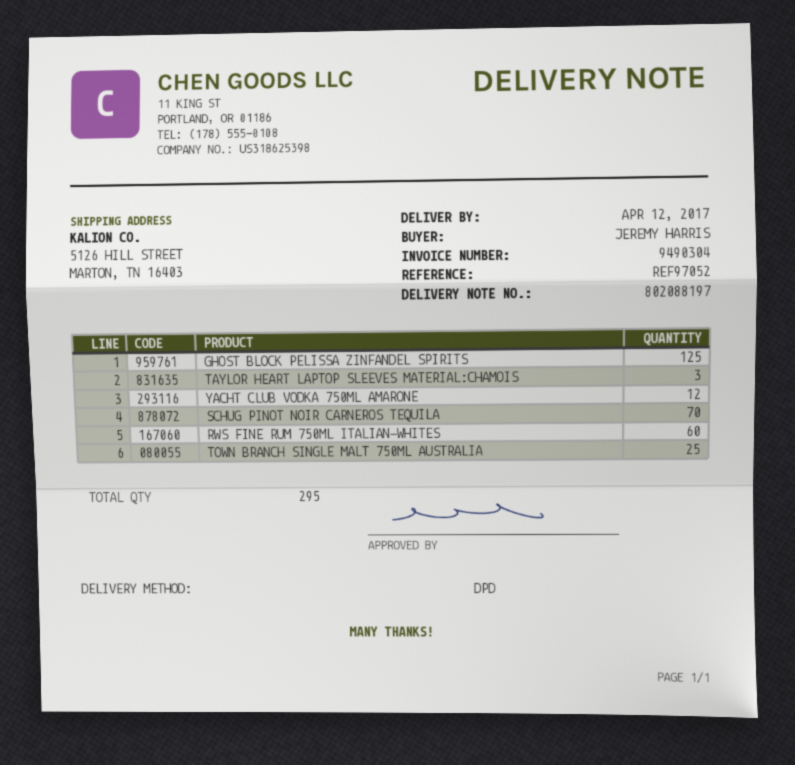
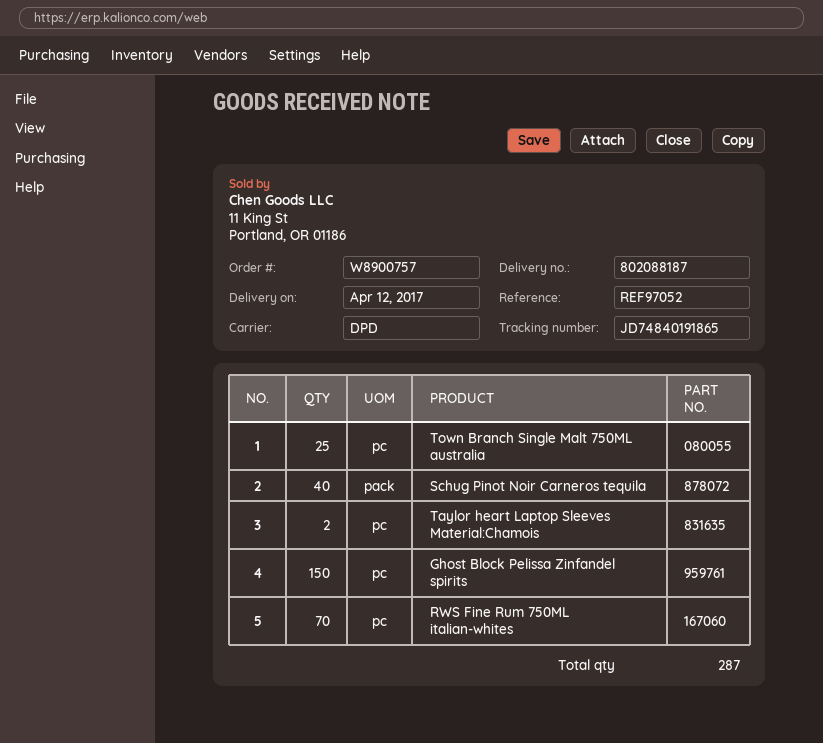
delivery note number: 802088197 -> 802088187
GHOST BLOCK PELISSA ZINFANDEL SPIRITS: 125 -> 150
TAYLOR HEART LAPTOP SLEEVES MATERIAL:CHAMOIS: 3 -> 2
YACHT CLUB VODKA 750ML AMARONE: 12 -> none
SCHUG PINOT NOIR CARNEROS TEQUILA: 70 -> 40
RWS FINE RUM 750ML ITALIAN-WHITES: 60 -> 70
total quantity: 295 -> 287

